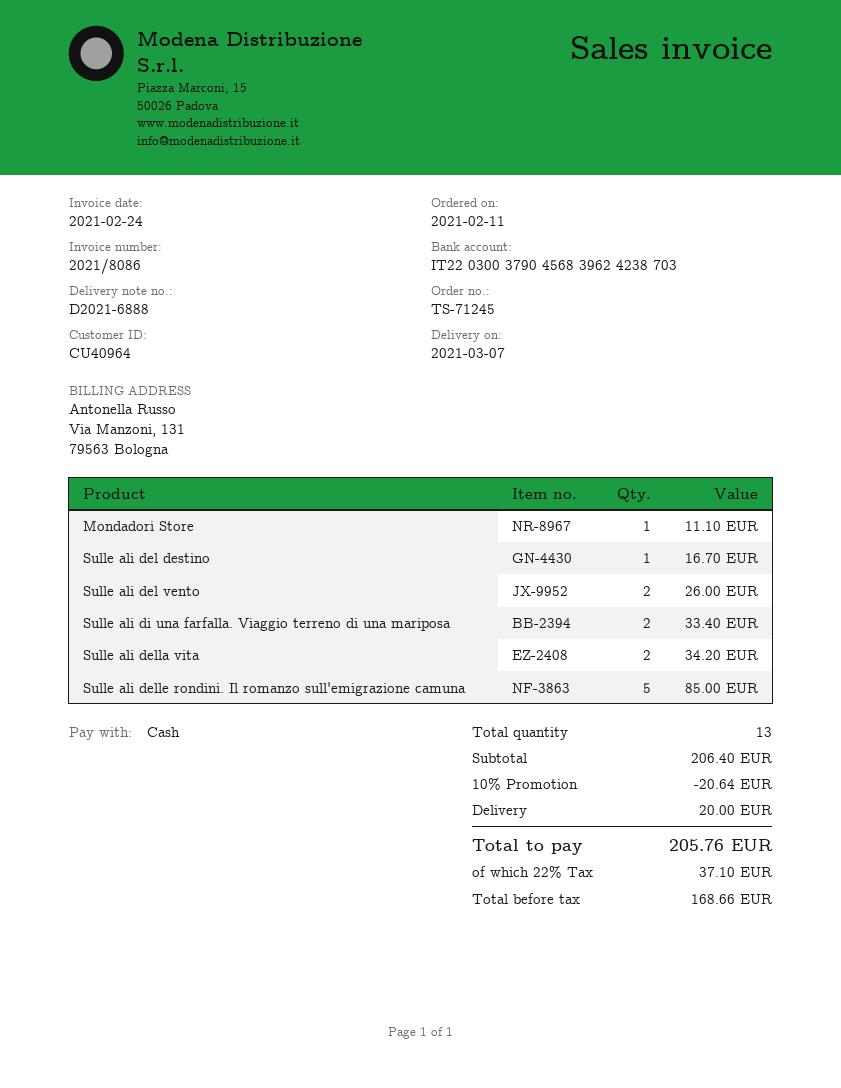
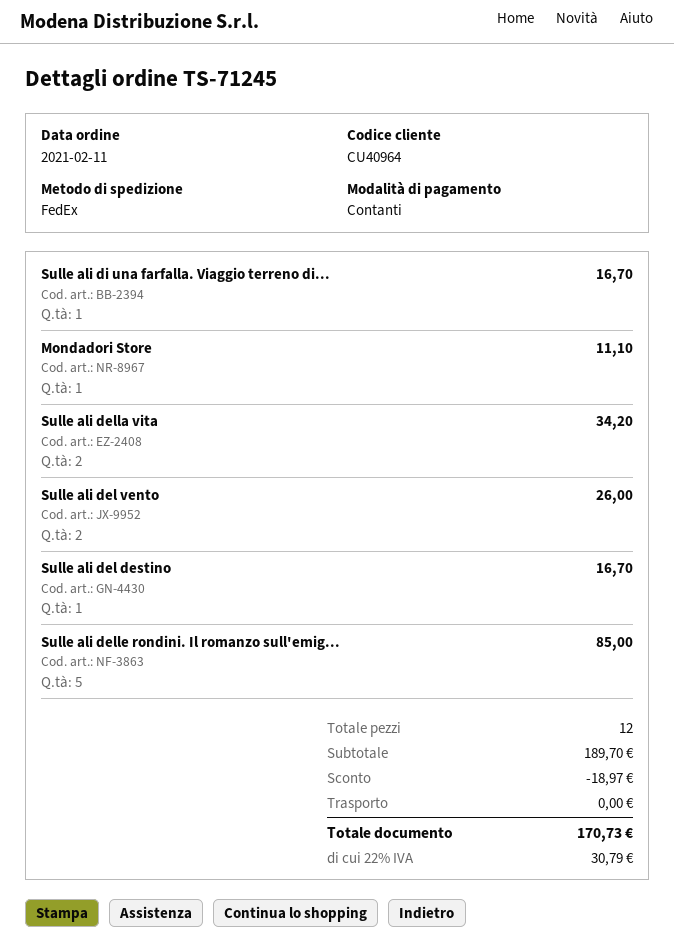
Sulle ali di una farfalla. Viaggio terreno di una mariposa: 2 for 33.40 -> 1 for 16.70
total quantity: 13 -> 12
subtotal: 206.40 -> 189.70
discount: 20.64 -> 18.97
shipping: 20.00 -> 0.00
tax: 22% = 37.10 -> 22% = 30.79
total: 205.76 -> 170.73

